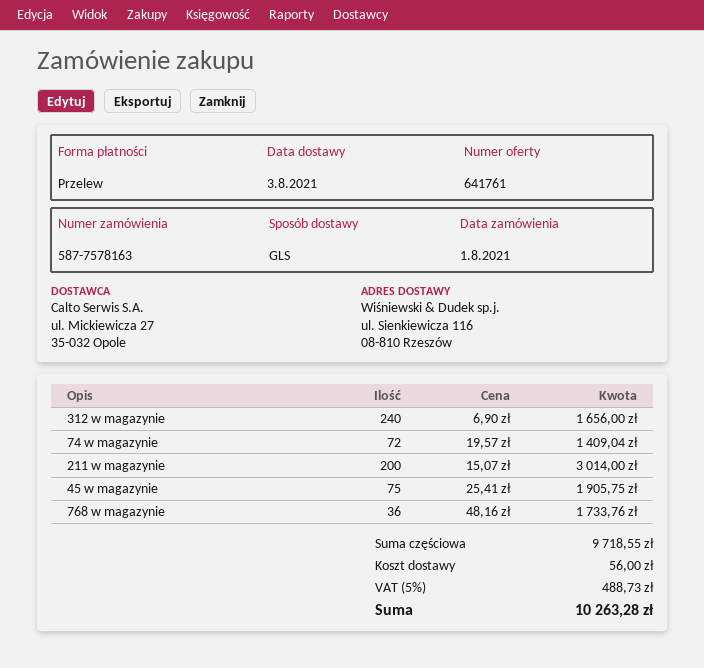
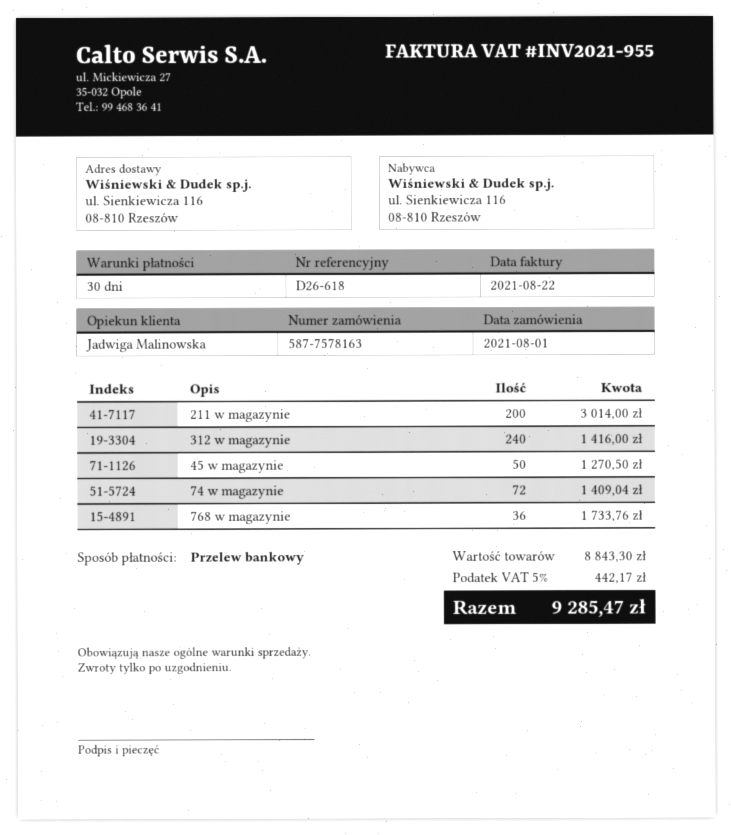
312 w magazynie: 240 for 1656.00 -> 240 for 1416.00
45 w magazynie: 75 for 1905.75 -> 50 for 1270.50
subtotal: 9718.55 -> 8843.30
shipping: 56.00 -> none
tax: 5% = 488.73 -> 5% = 442.17
total: 10263.28 -> 9285.47

